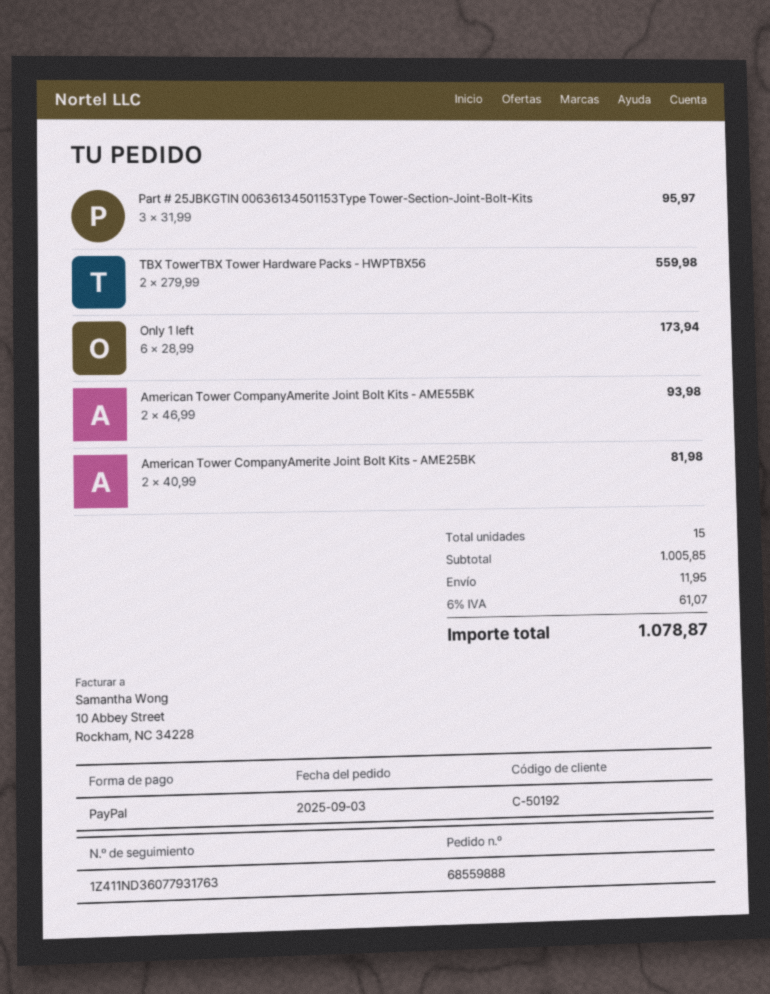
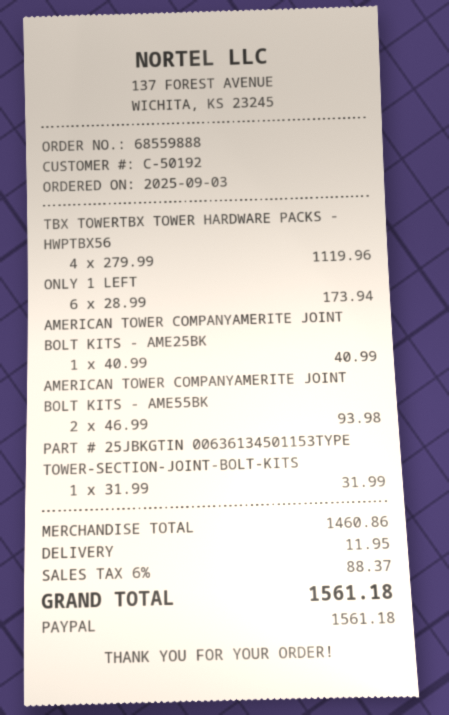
Part # 25JBKGTIN 00636134501153Type Tower-Section-Joint-Bolt-Kits: 3 x 31.99 = 95.97 -> 1 x 31.99 = 31.99
TBX TowerTBX Tower Hardware Packs - HWPTBX56: 2 x 279.99 = 559.98 -> 4 x 279.99 = 1119.96
American Tower CompanyAmerite Joint Bolt Kits - AME25BK: 2 x 40.99 = 81.98 -> 1 x 40.99 = 40.99
subtotal: 1005.85 -> 1460.86
tax: 6% = 61.07 -> 6% = 88.37
total: 1078.87 -> 1561.18

